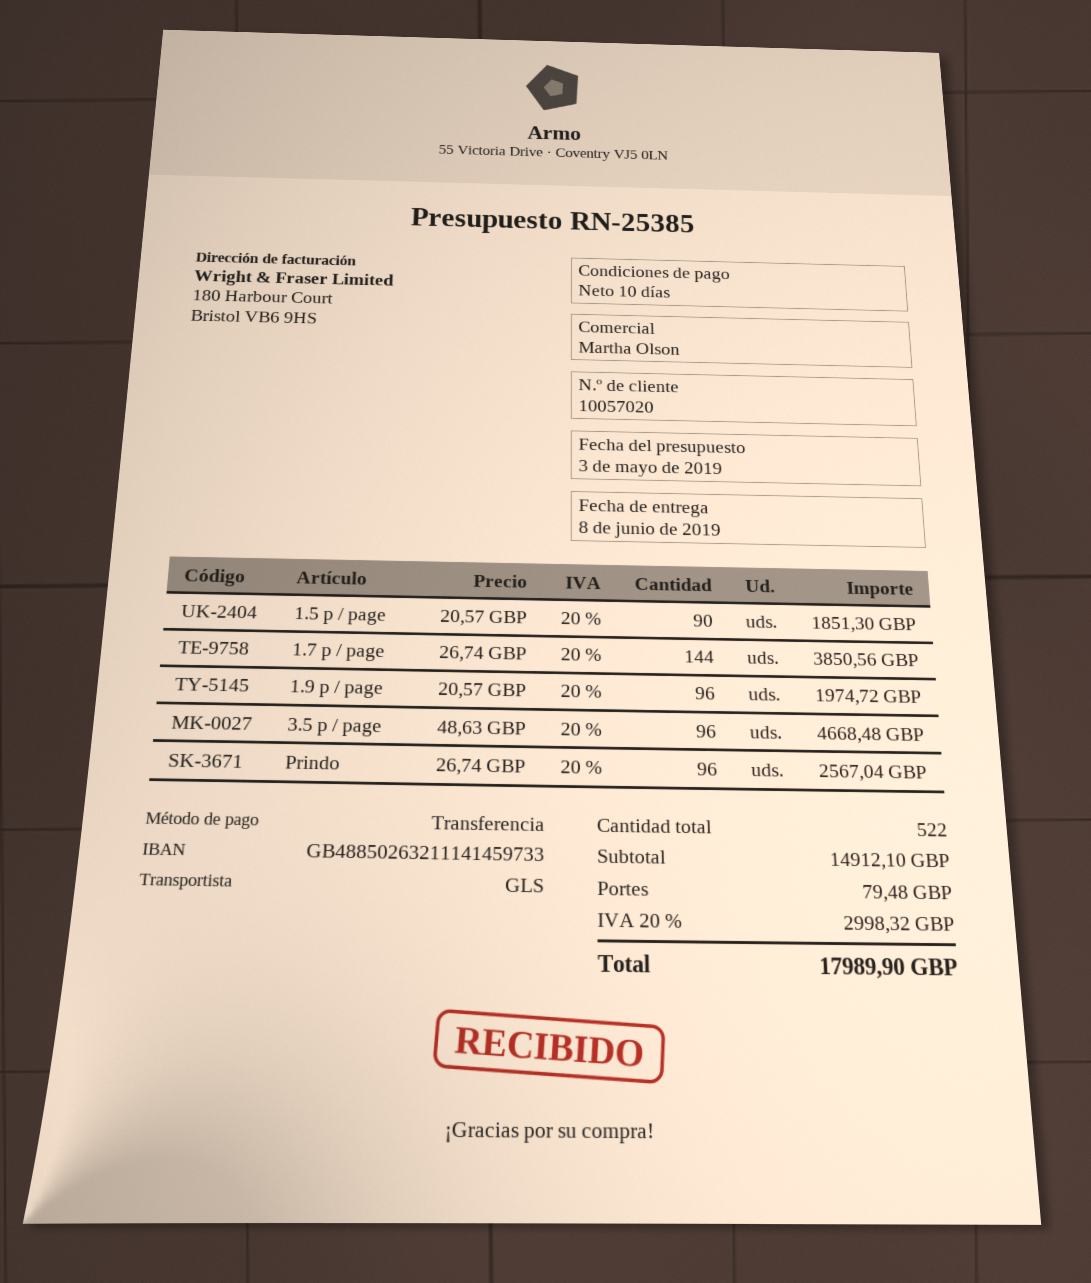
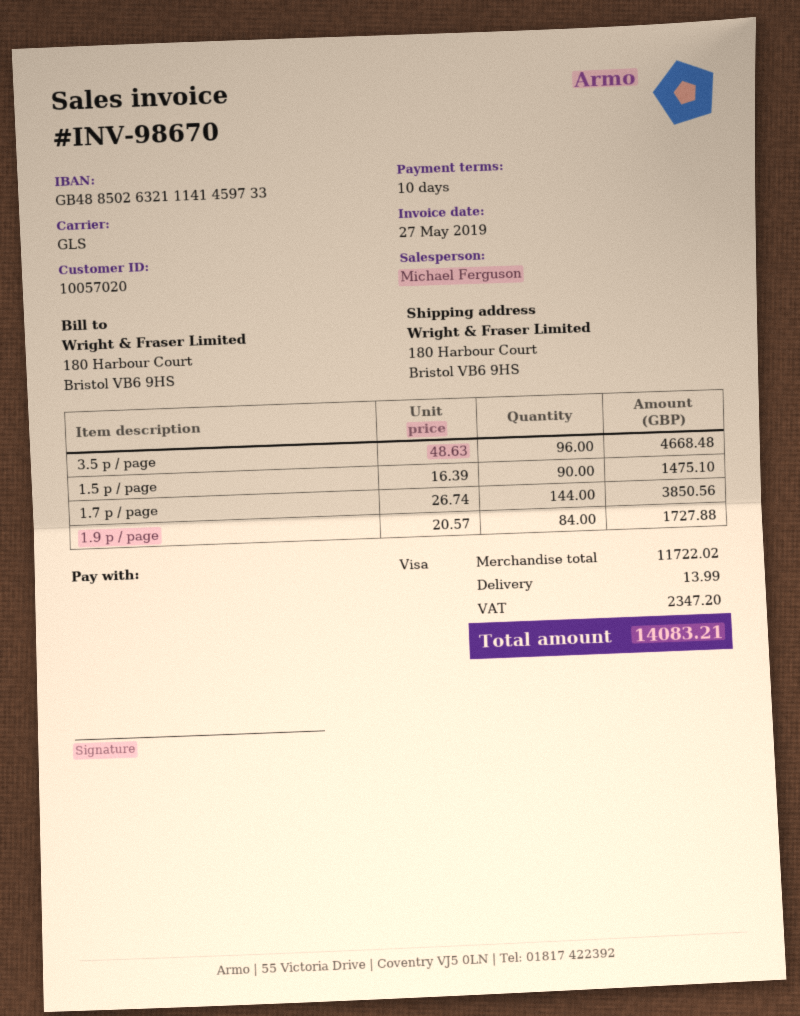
sales rep: Martha Olson -> Michael Ferguson
payment method: bank transfer -> Visa
1.5 p / page: 90 x 20.57 = 1851.30 -> 90 x 16.39 = 1475.10
1.9 p / page: 96 x 20.57 = 1974.72 -> 84 x 20.57 = 1727.88
Prindo: 96 x 26.74 = 2567.04 -> none
subtotal: 14912.10 -> 11722.02
shipping: 79.48 -> 13.99
tax: 2998.32 -> 2347.20
total: 17989.90 -> 14083.21

